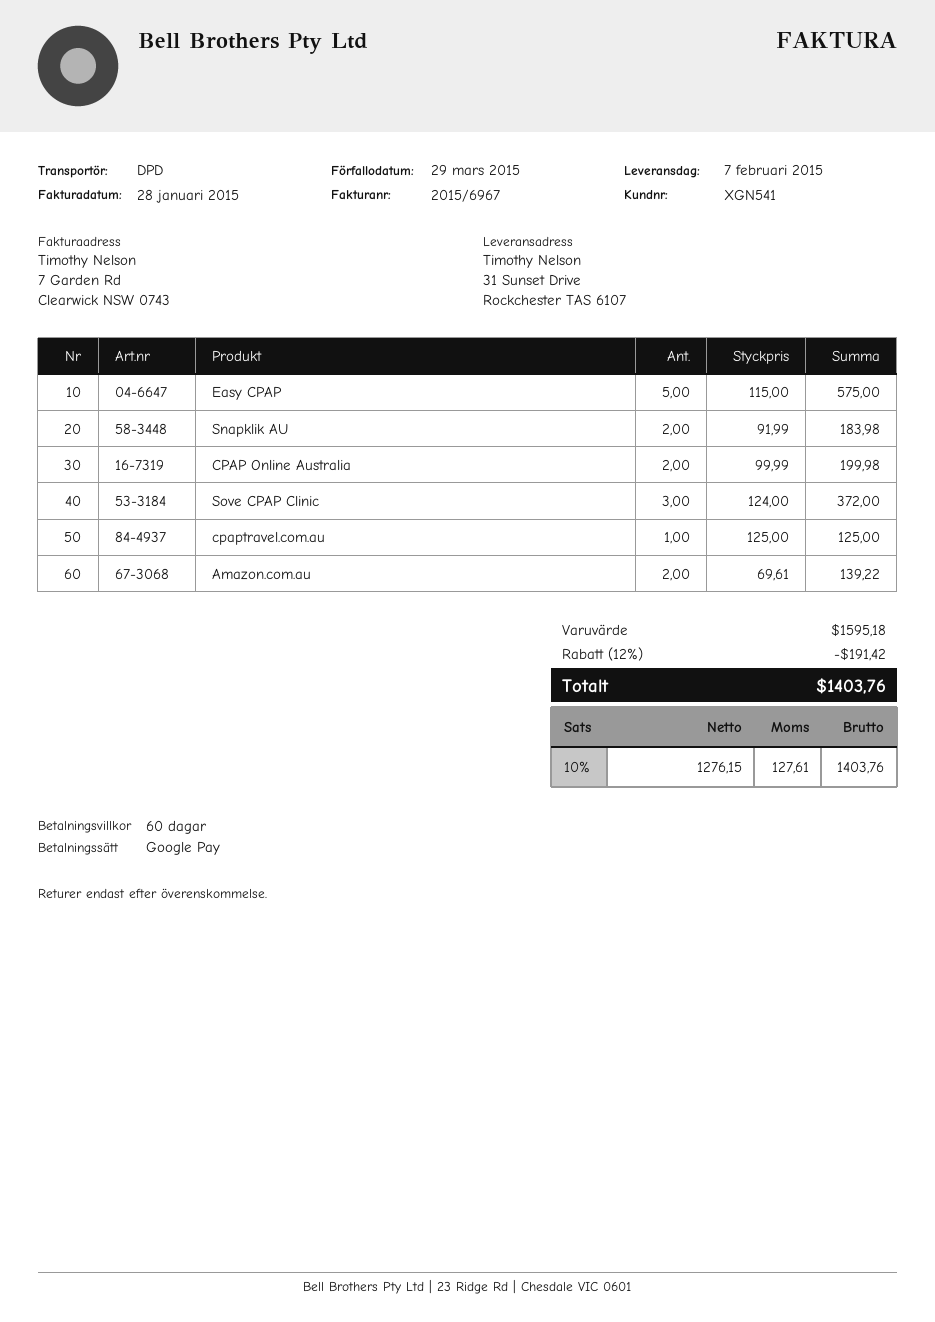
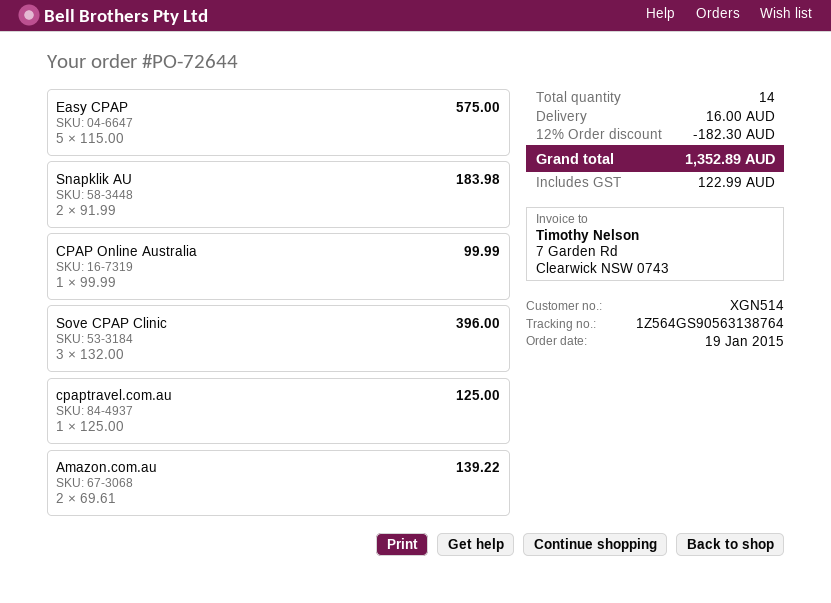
customer number: XGN541 -> XGN514
CPAP Online Australia: 2 x 99.99 = 199.98 -> 1 x 99.99 = 99.99
Sove CPAP Clinic: 3 x 124.00 = 372.00 -> 3 x 132.00 = 396.00
discount: 12% = 191.42 -> 12% = 182.30
shipping: none -> 16.00
tax: 127.61 -> 122.99
total: 1403.76 -> 1352.89

